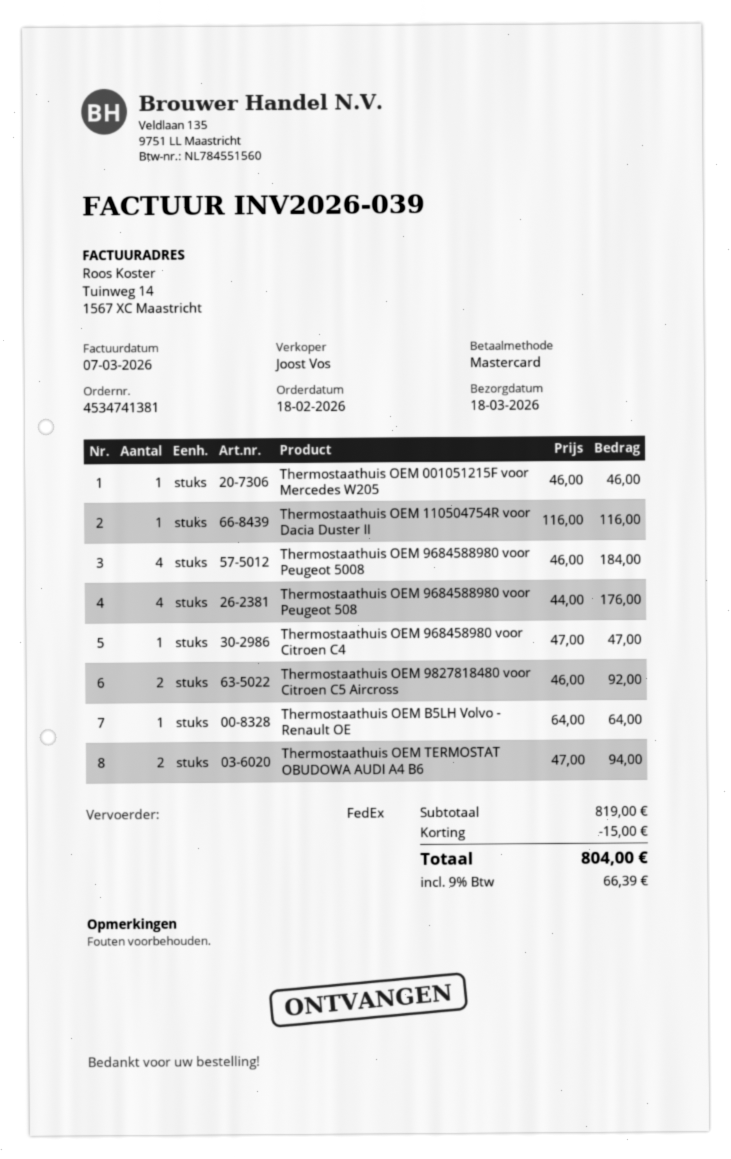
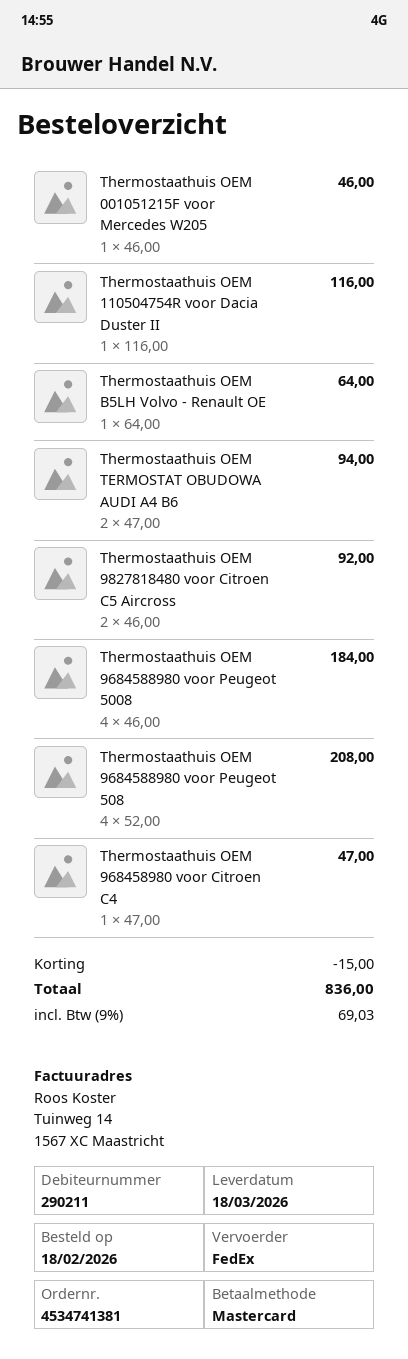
Thermostaathuis OEM 9684588980 voor Peugeot 508: 4 x 44.00 = 176.00 -> 4 x 52.00 = 208.00
tax: 9% = 66.39 -> 9% = 69.03
total: 804.00 -> 836.00

